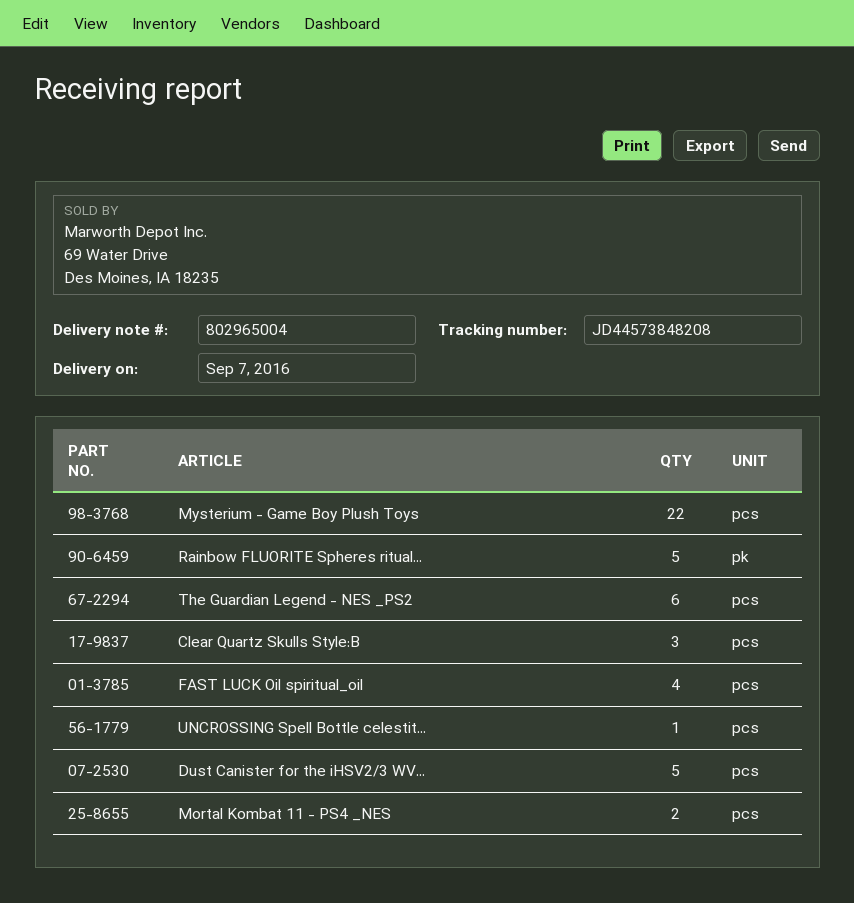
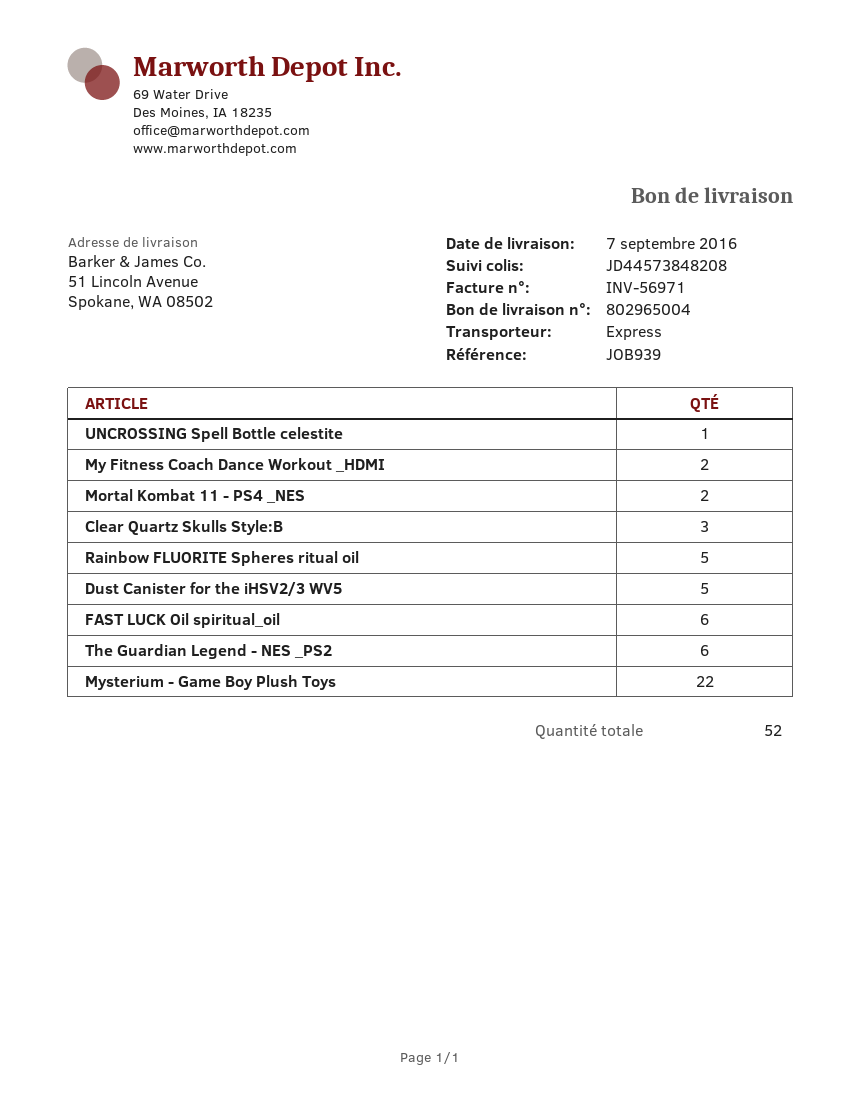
FAST LUCK Oil spiritual_oil: 4 -> 6
My Fitness Coach Dance Workout _HDMI: none -> 2

